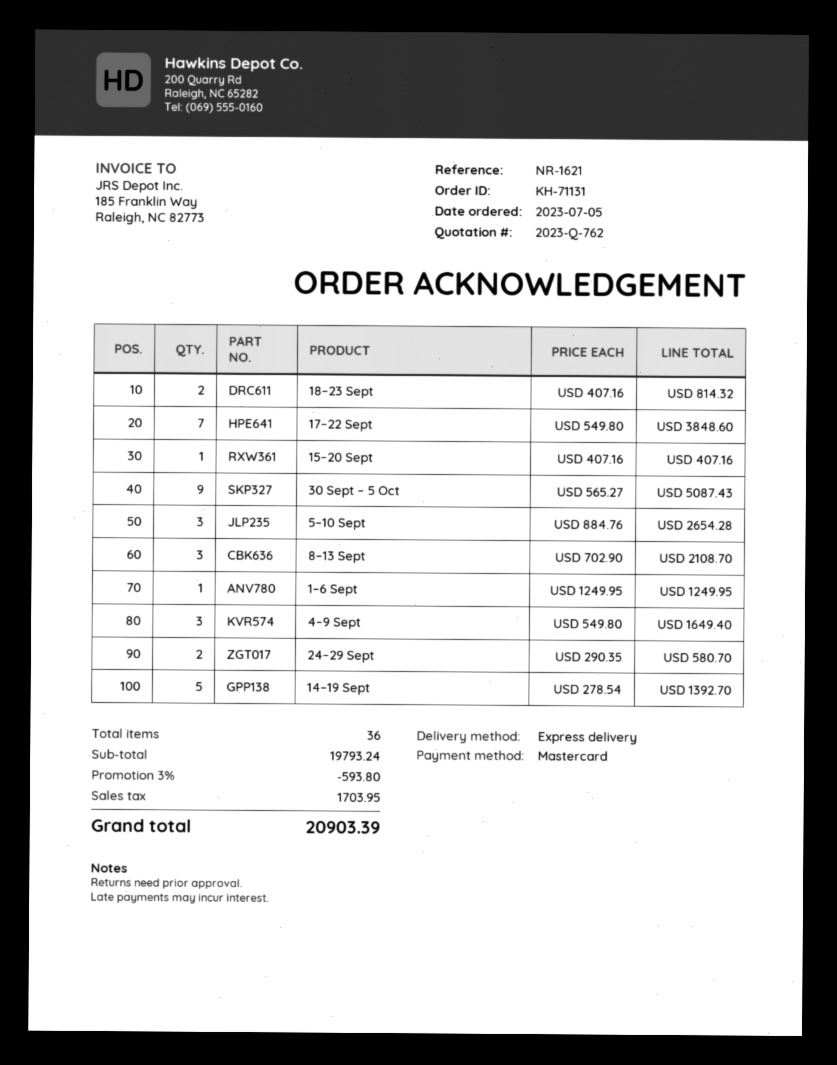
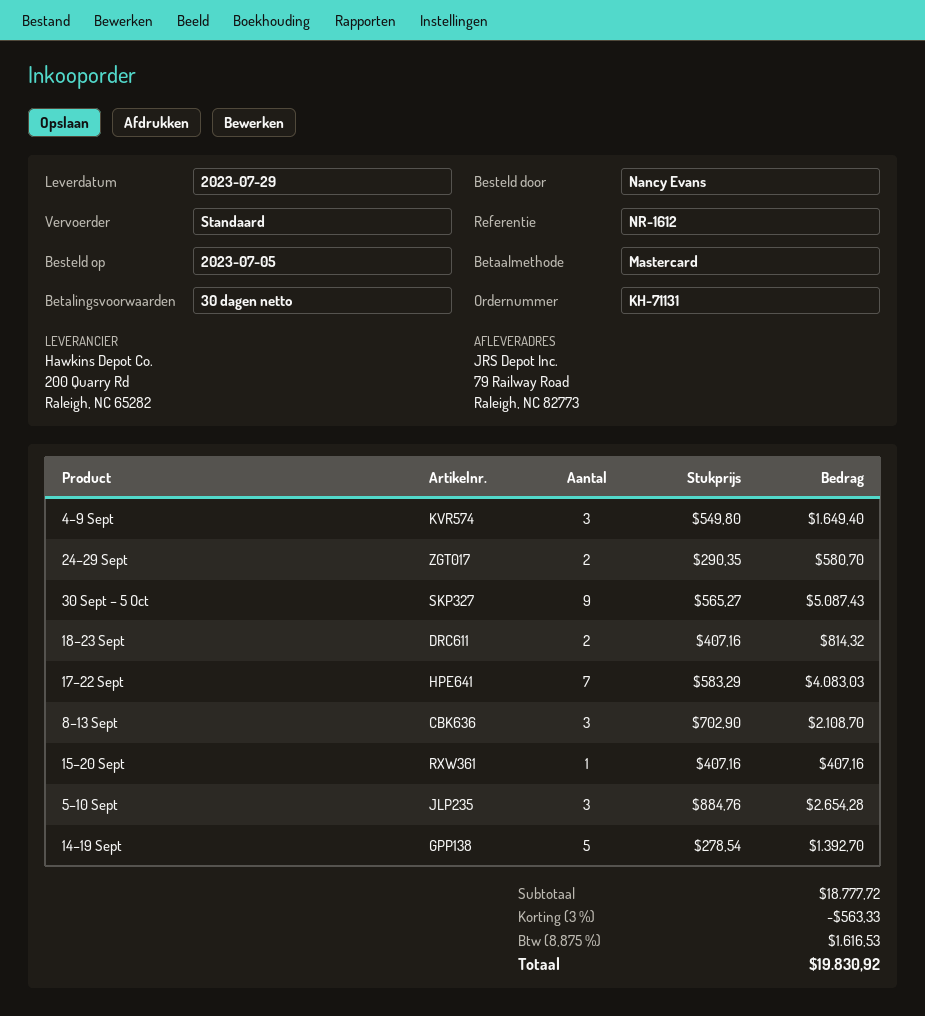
reference: NR-1621 -> NR-1612
shipping method: express -> standard
17–22 Sept: 7 x 549.80 = 3848.60 -> 7 x 583.29 = 4083.03
1–6 Sept: 1 x 1249.95 = 1249.95 -> none
subtotal: 19793.24 -> 18777.72
discount: 3% = 593.80 -> 3% = 563.33
tax: 1703.95 -> 1616.53
total: 20903.39 -> 19830.92

